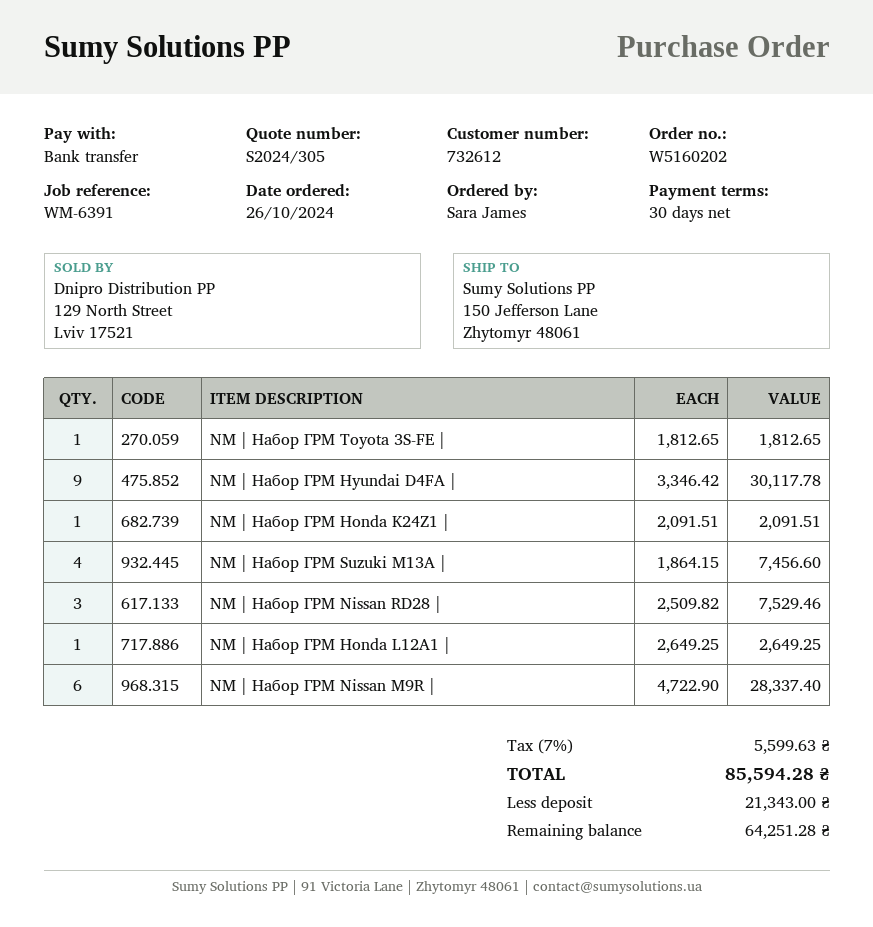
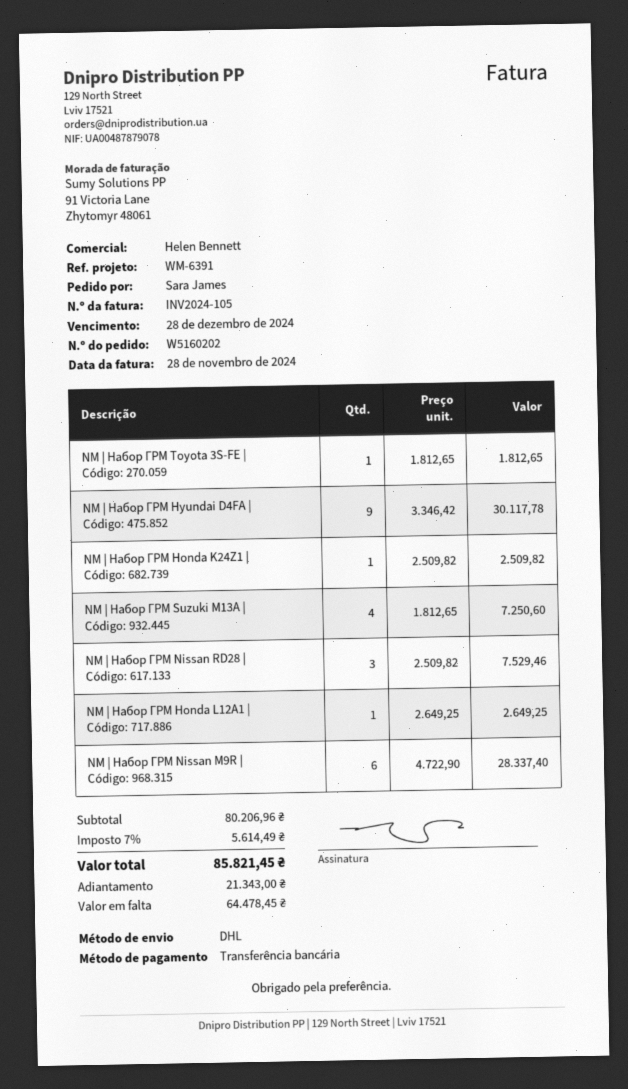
NM | Набор ГРМ Honda K24Z1 |: 1 x 2091.51 = 2091.51 -> 1 x 2509.82 = 2509.82
NM | Набор ГРМ Suzuki M13A |: 4 x 1864.15 = 7456.60 -> 4 x 1812.65 = 7250.60
tax: 7% = 5599.63 -> 7% = 5614.49
total: 85594.28 -> 85821.45
balance: 64251.28 -> 64478.45

